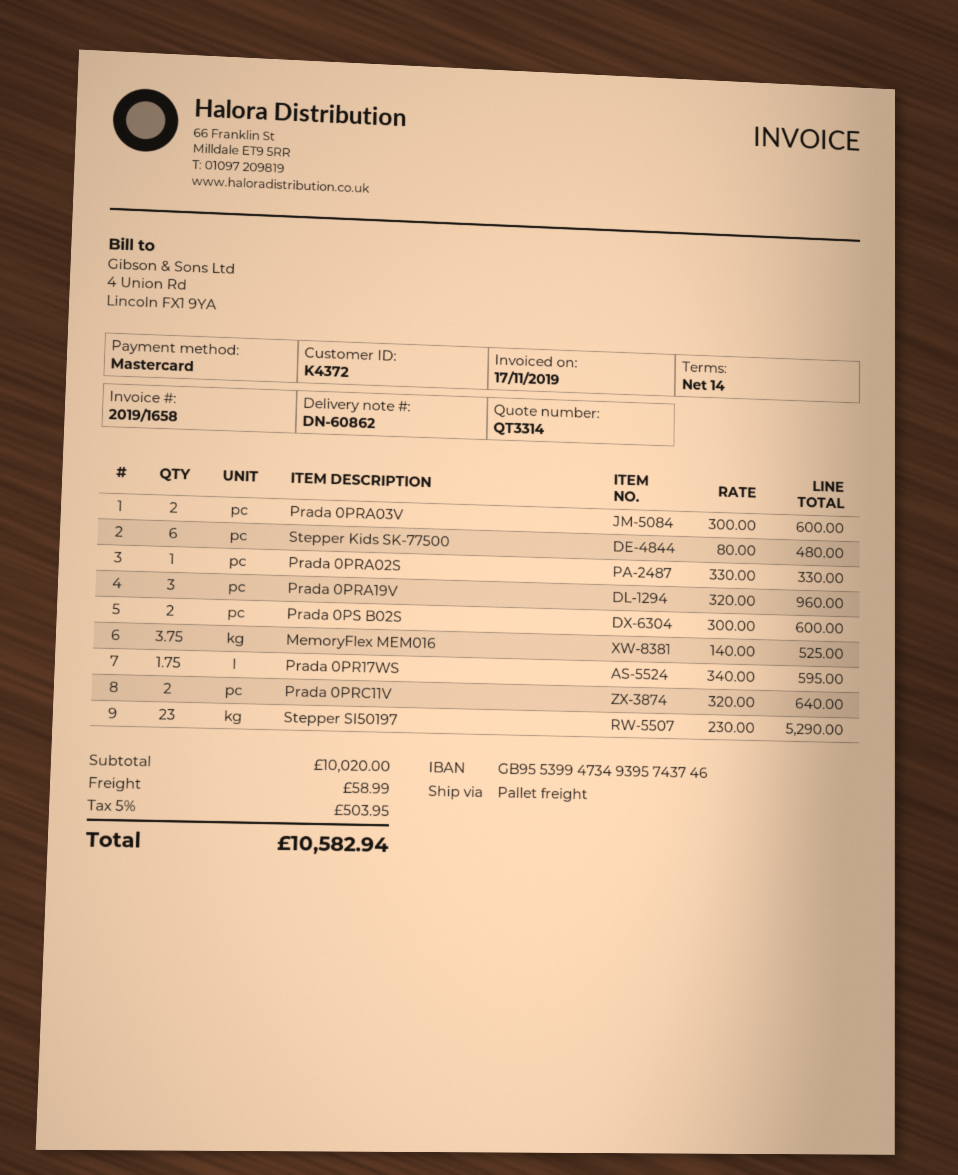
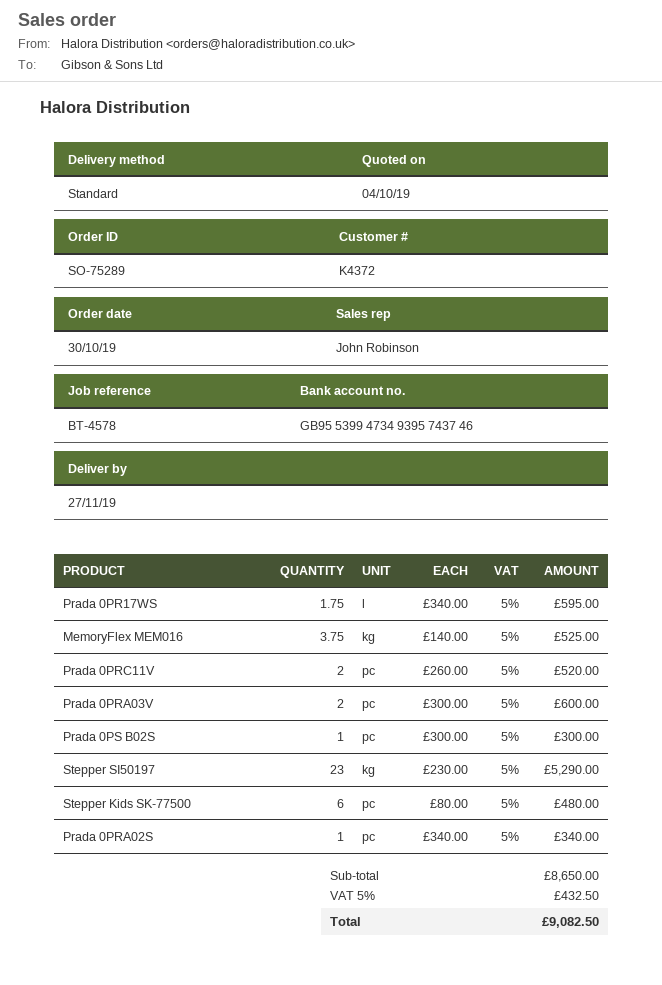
shipping method: pallet freight -> standard
Prada 0PRA02S: 1 x 330.00 = 330.00 -> 1 x 340.00 = 340.00
Prada 0PRA19V: 3 x 320.00 = 960.00 -> none
Prada 0PS B02S: 2 x 300.00 = 600.00 -> 1 x 300.00 = 300.00
Prada 0PRC11V: 2 x 320.00 = 640.00 -> 2 x 260.00 = 520.00
subtotal: 10020.00 -> 8650.00
shipping: 58.99 -> none
tax: 5% = 503.95 -> 5% = 432.50
total: 10582.94 -> 9082.50

